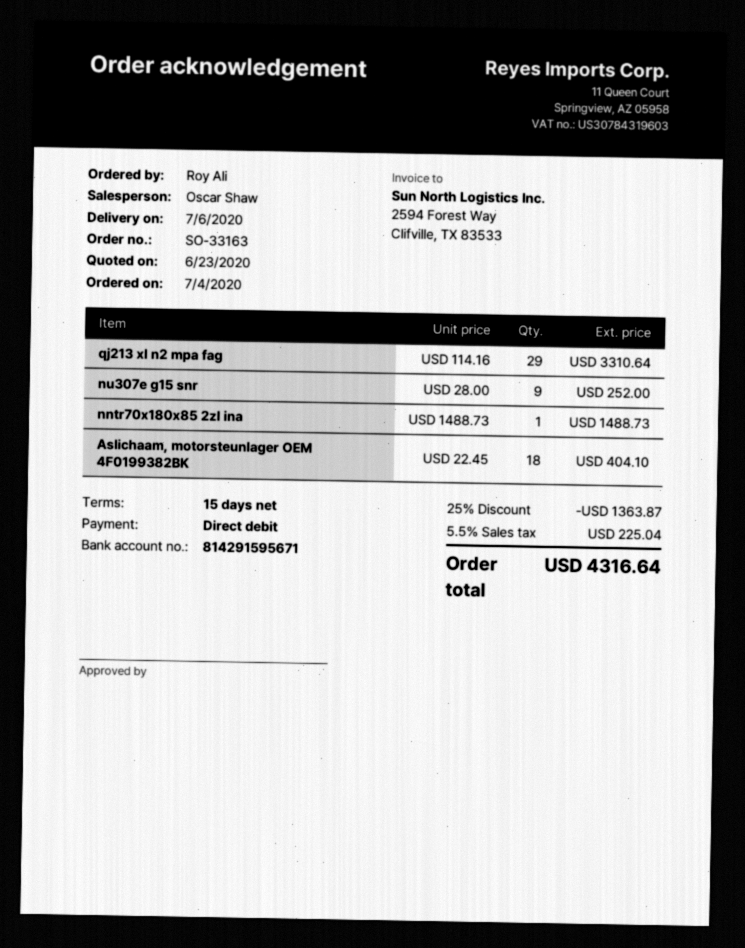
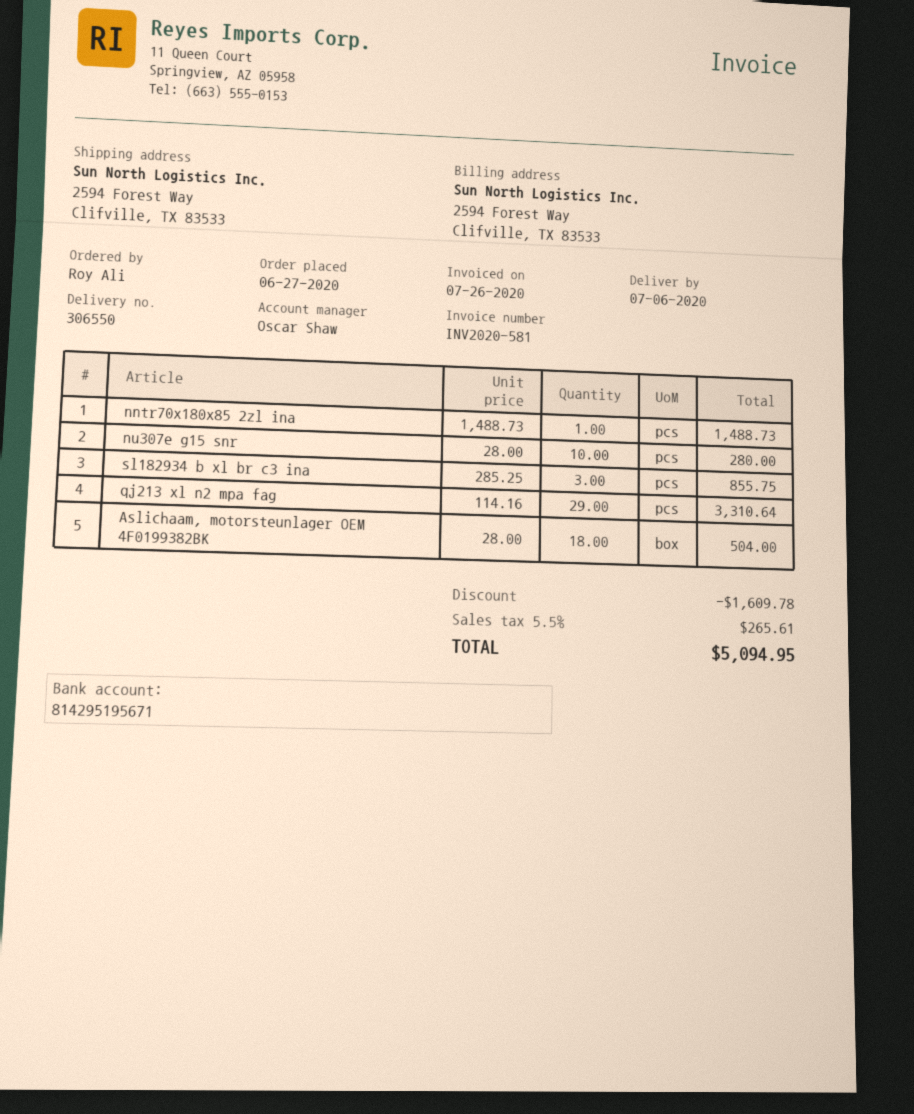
order date: 2020-07-04 -> 2020-06-27
bank account: 814291595671 -> 814295195671
nu307e g15 snr: 9 x 28.00 = 252.00 -> 10 x 28.00 = 280.00
Aslichaam, motorsteunlager OEM 4F0199382BK: 18 x 22.45 = 404.10 -> 18 x 28.00 = 504.00
sl182934 b xl br c3 ina: none -> 3 x 285.25 = 855.75
discount: 1363.87 -> 1609.78
tax: 5.5% = 225.04 -> 5.5% = 265.61
total: 4316.64 -> 5094.95

